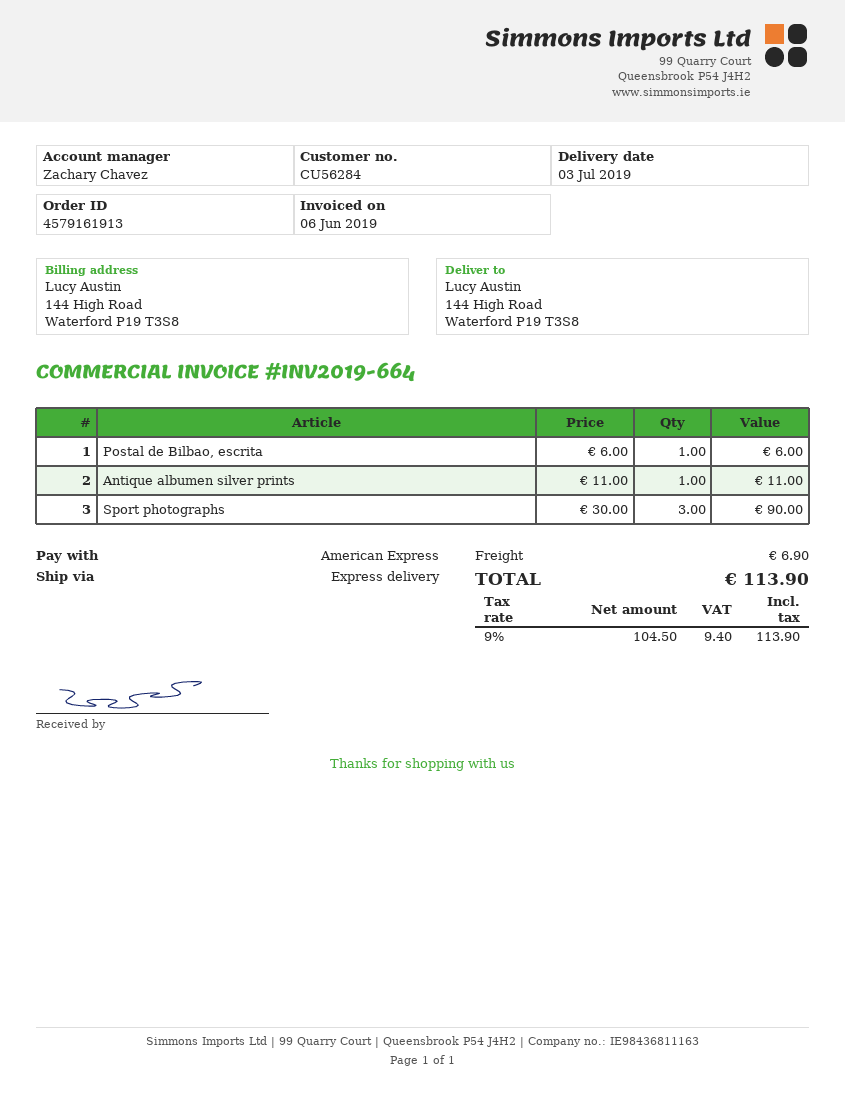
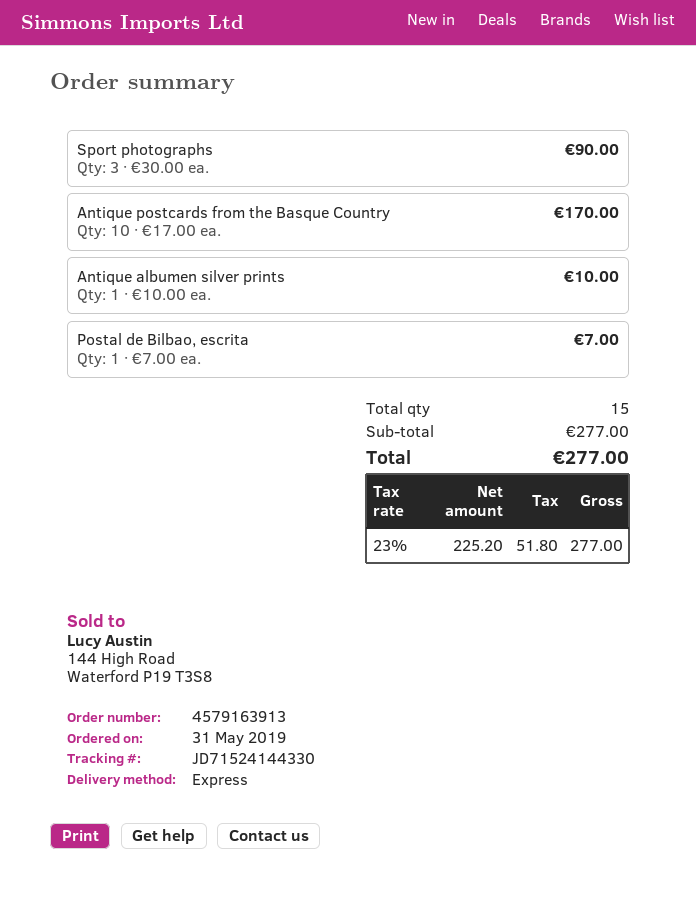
order number: 4579161913 -> 4579163913
Postal de Bilbao, escrita: 1 x 6.00 = 6.00 -> 1 x 7.00 = 7.00
Antique albumen silver prints: 1 x 11.00 = 11.00 -> 1 x 10.00 = 10.00
Antique postcards from the Basque Country: none -> 10 x 17.00 = 170.00
shipping: 6.90 -> none
net: 104.50 -> 225.20
tax: 9% = 9.40 -> 23% = 51.80
total: 113.90 -> 277.00

